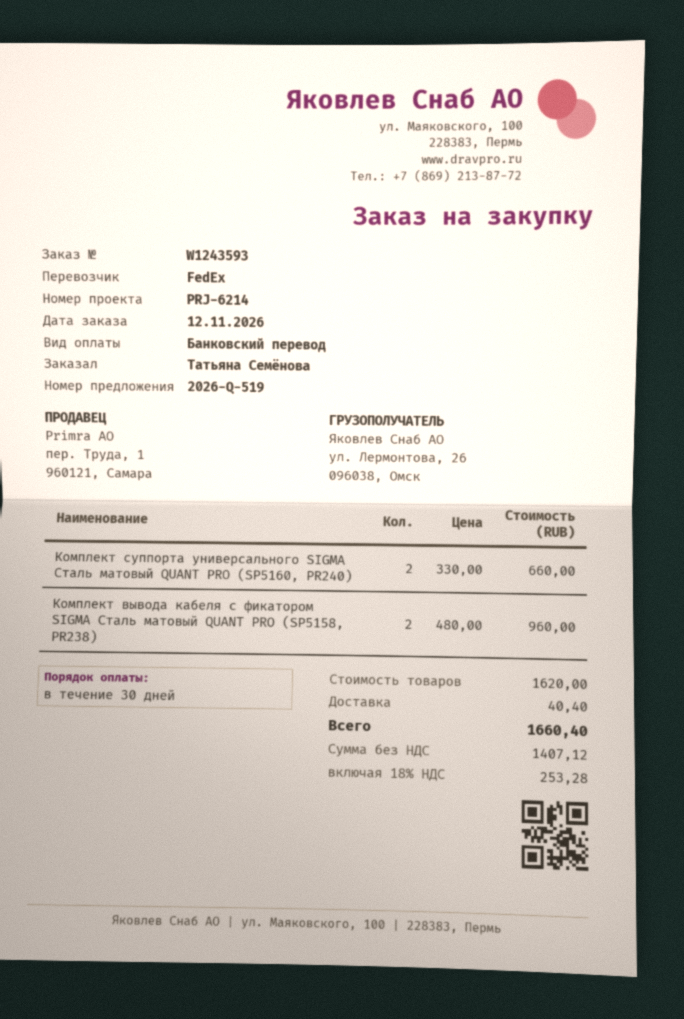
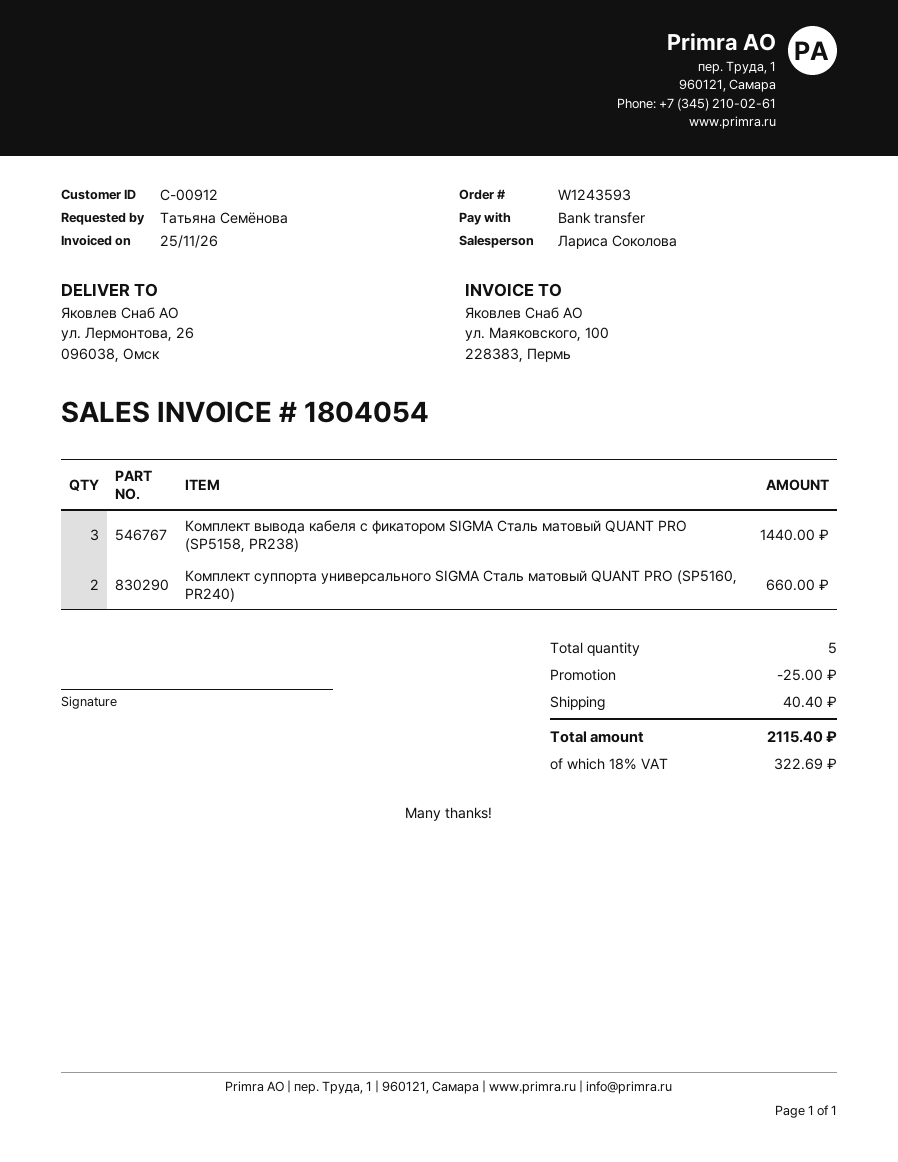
Комплект вывода кабеля с фикатором SIGMA Сталь матовый QUANT PRO (SP5158, PR238): 2 for 960.00 -> 3 for 1440.00
discount: none -> 25.00
tax: 18% = 253.28 -> 18% = 322.69
total: 1660.40 -> 2115.40

